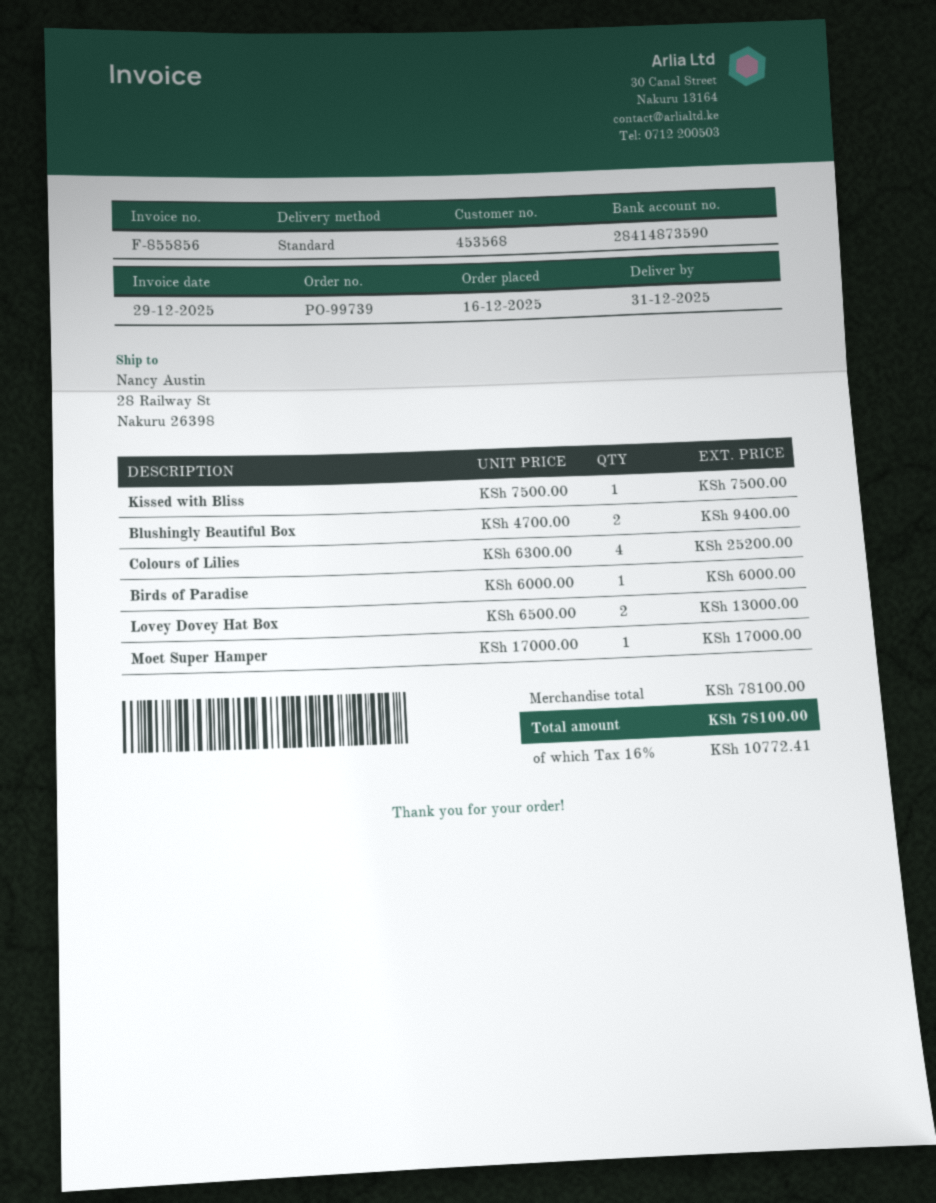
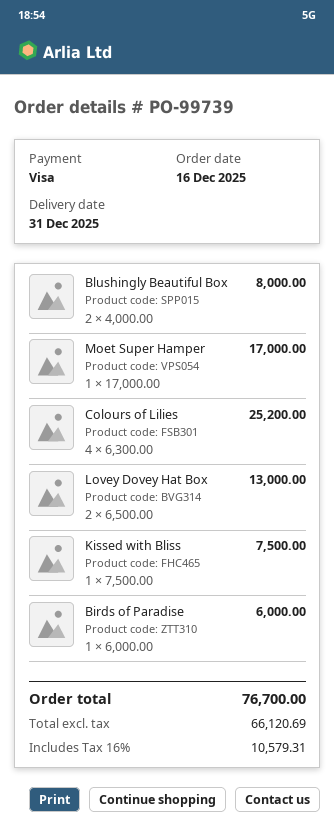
Blushingly Beautiful Box: 2 x 4700.00 = 9400.00 -> 2 x 4000.00 = 8000.00
tax: 16% = 10772.41 -> 16% = 10579.31
total: 78100.00 -> 76700.00

